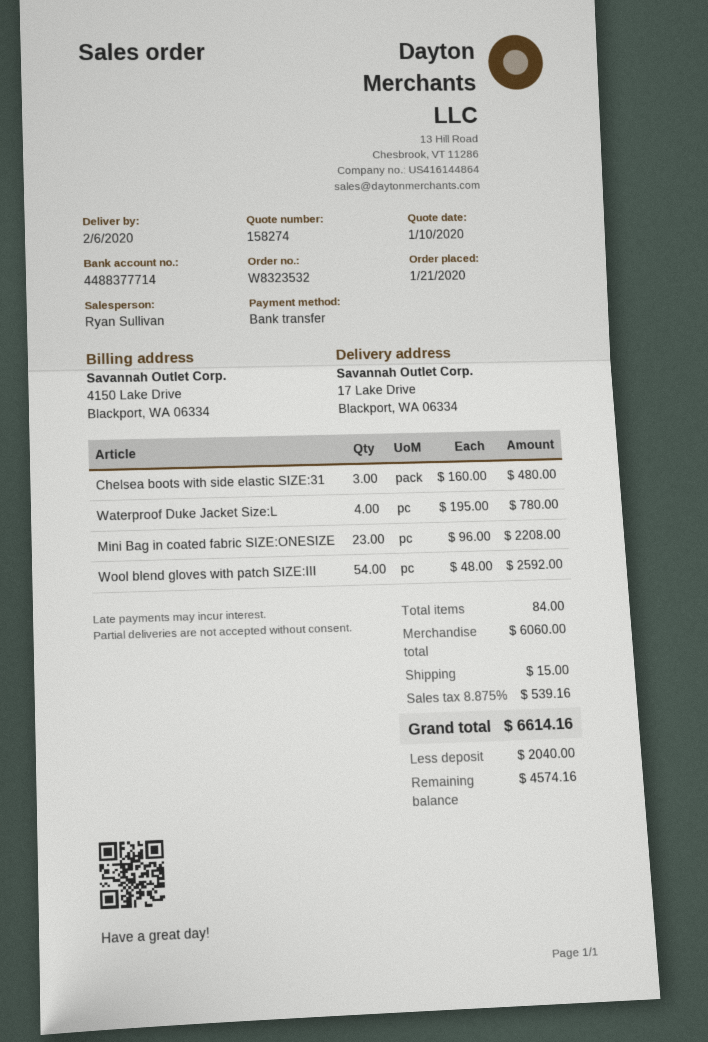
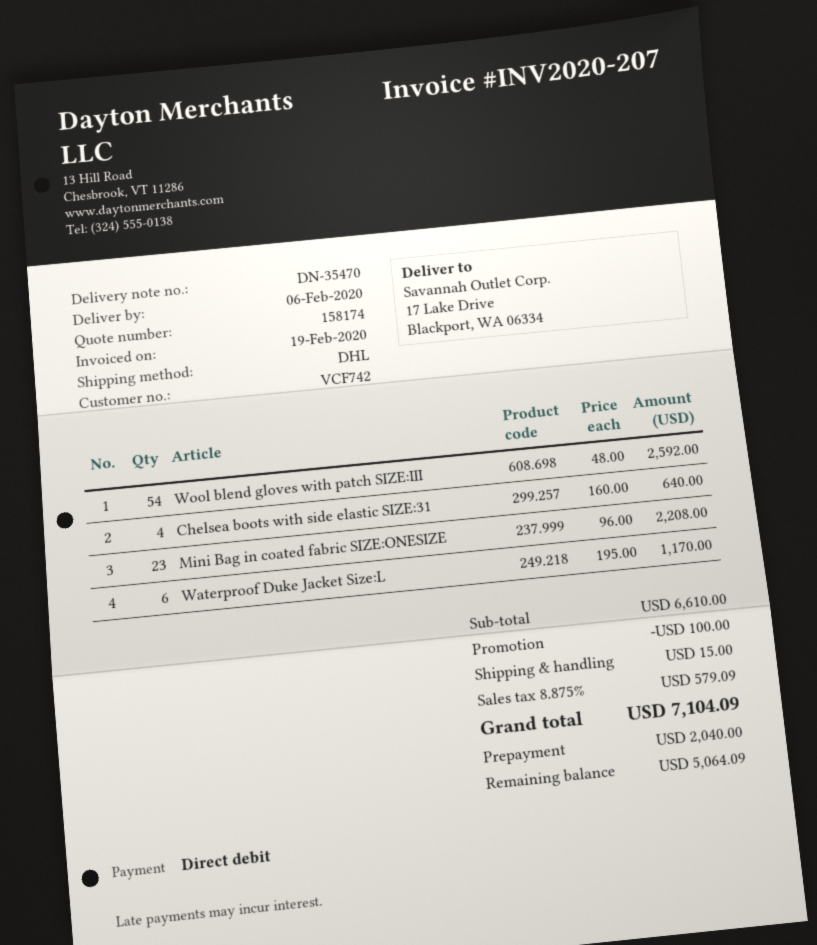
quote number: 158274 -> 158174
payment method: bank transfer -> direct debit
Chelsea boots with side elastic SIZE:31: 3 x 160.00 = 480.00 -> 4 x 160.00 = 640.00
Waterproof Duke Jacket Size:L: 4 x 195.00 = 780.00 -> 6 x 195.00 = 1170.00
subtotal: 6060.00 -> 6610.00
discount: none -> 100.00
tax: 8.875% = 539.16 -> 8.875% = 579.09
total: 6614.16 -> 7104.09
balance: 4574.16 -> 5064.09

